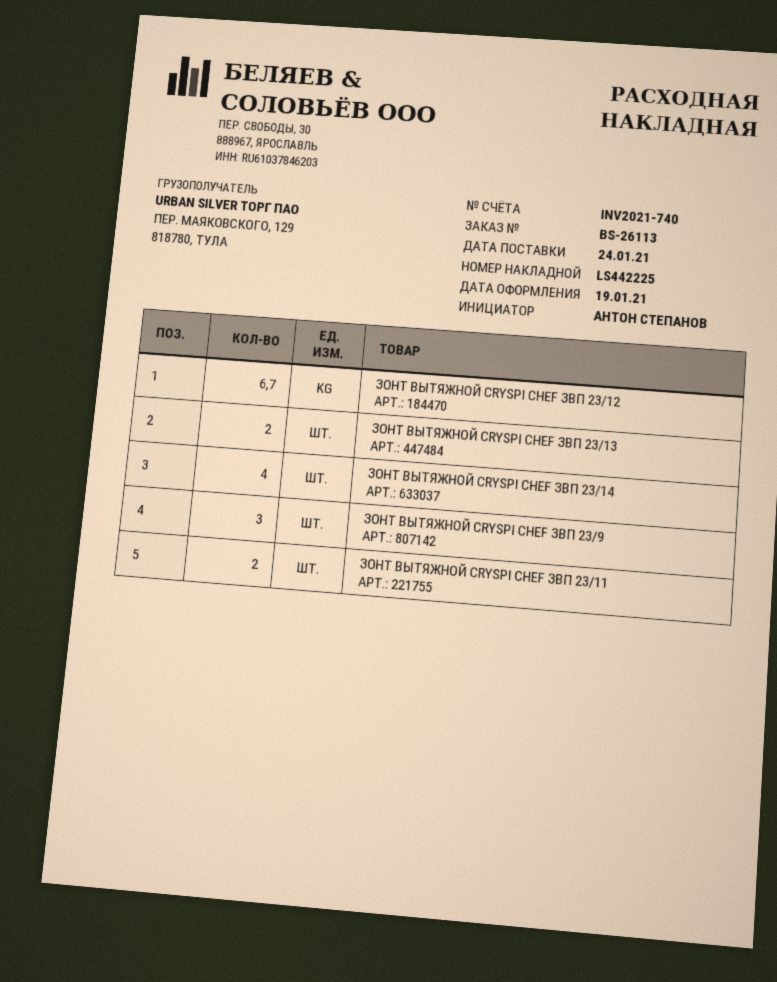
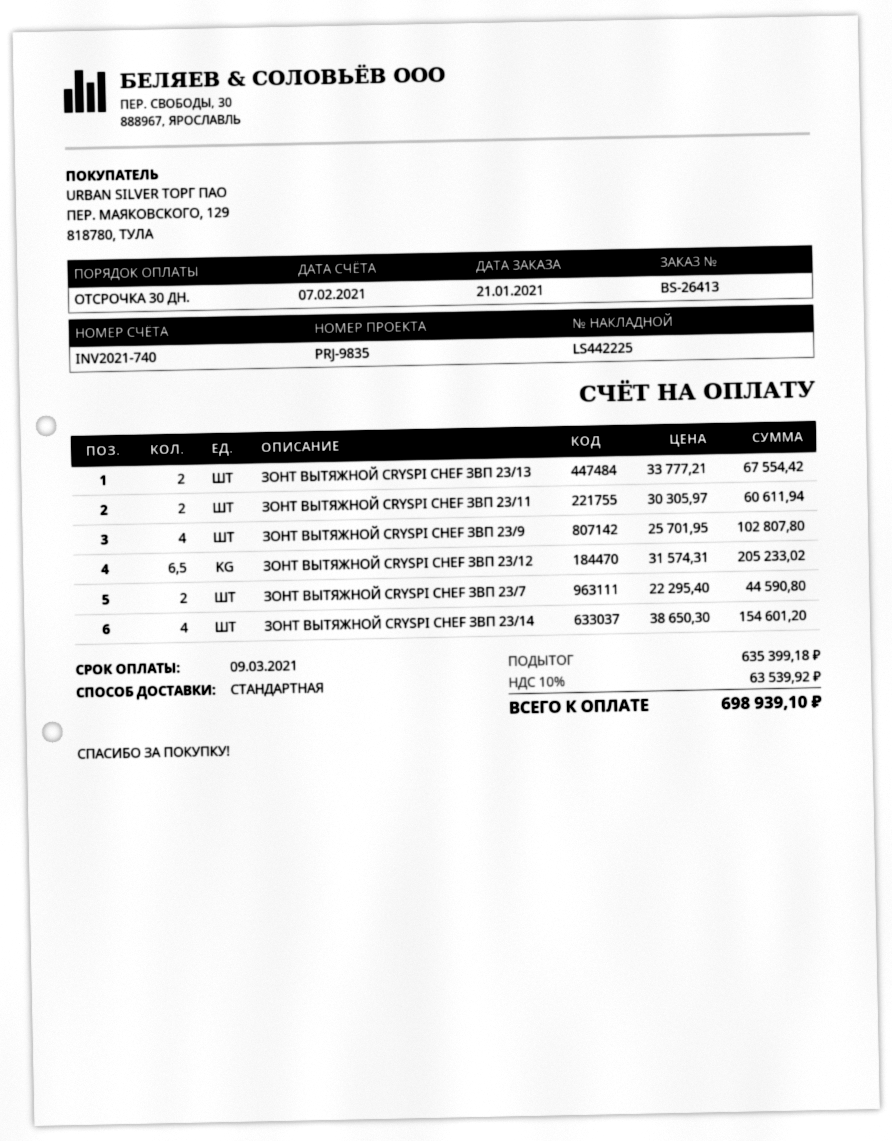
order number: BS-26113 -> BS-26413
order date: 2021-01-19 -> 2021-01-21
ЗОНТ ВЫТЯЖНОЙ CRYSPI CHEF ЗВП 23/12: 6.7 -> 6.5
ЗОНТ ВЫТЯЖНОЙ CRYSPI CHEF ЗВП 23/9: 3 -> 4
ЗОНТ ВЫТЯЖНОЙ CRYSPI CHEF ЗВП 23/7: none -> 2

